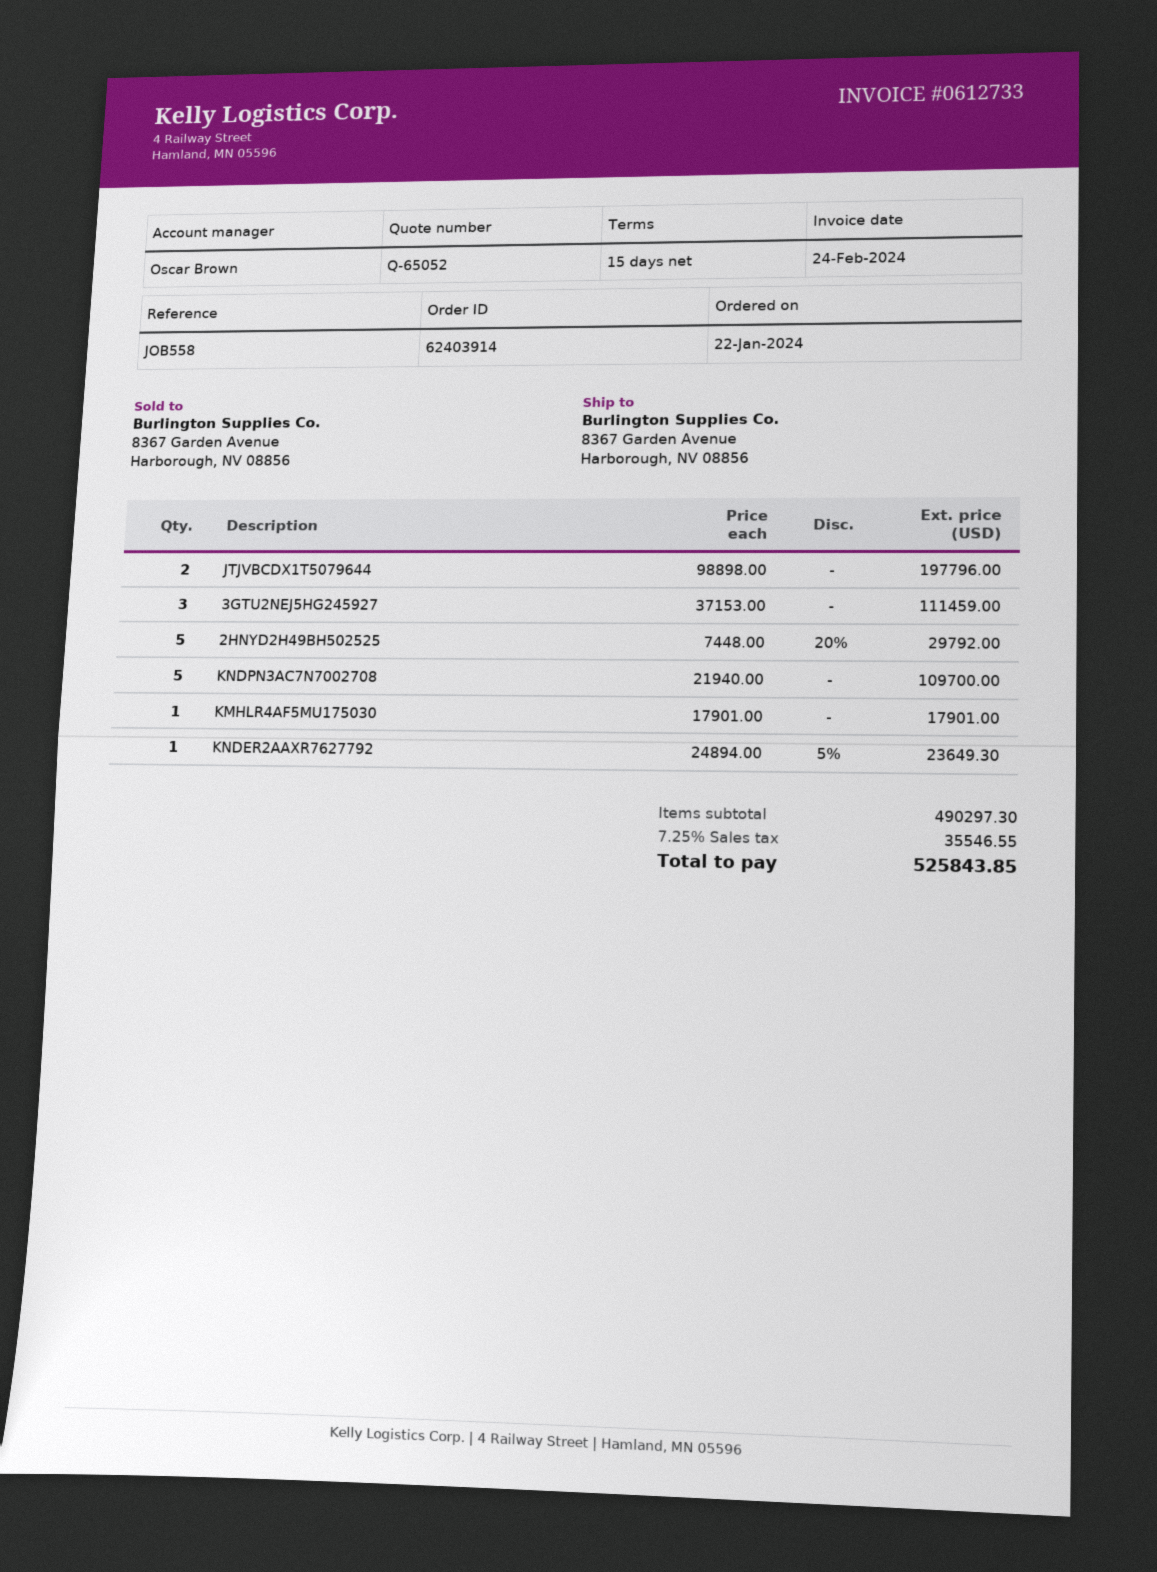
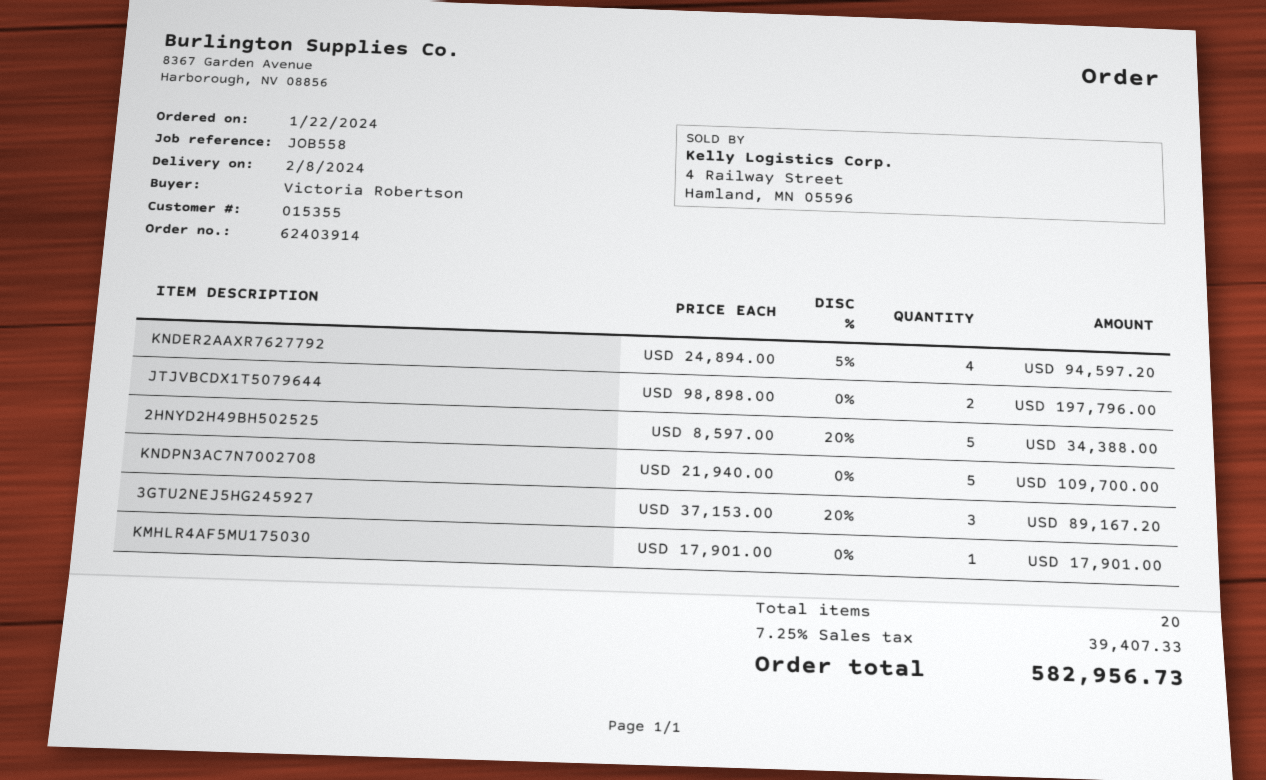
3GTU2NEJ5HG245927: 3 x 37153.00 = 111459.00 -> 3 x 37153.00 - 20% = 89167.20
2HNYD2H49BH502525: 5 x 7448.00 - 20% = 29792.00 -> 5 x 8597.00 - 20% = 34388.00
KNDER2AAXR7627792: 1 x 24894.00 - 5% = 23649.30 -> 4 x 24894.00 - 5% = 94597.20
tax: 7.25% = 35546.55 -> 7.25% = 39407.33
total: 525843.85 -> 582956.73

